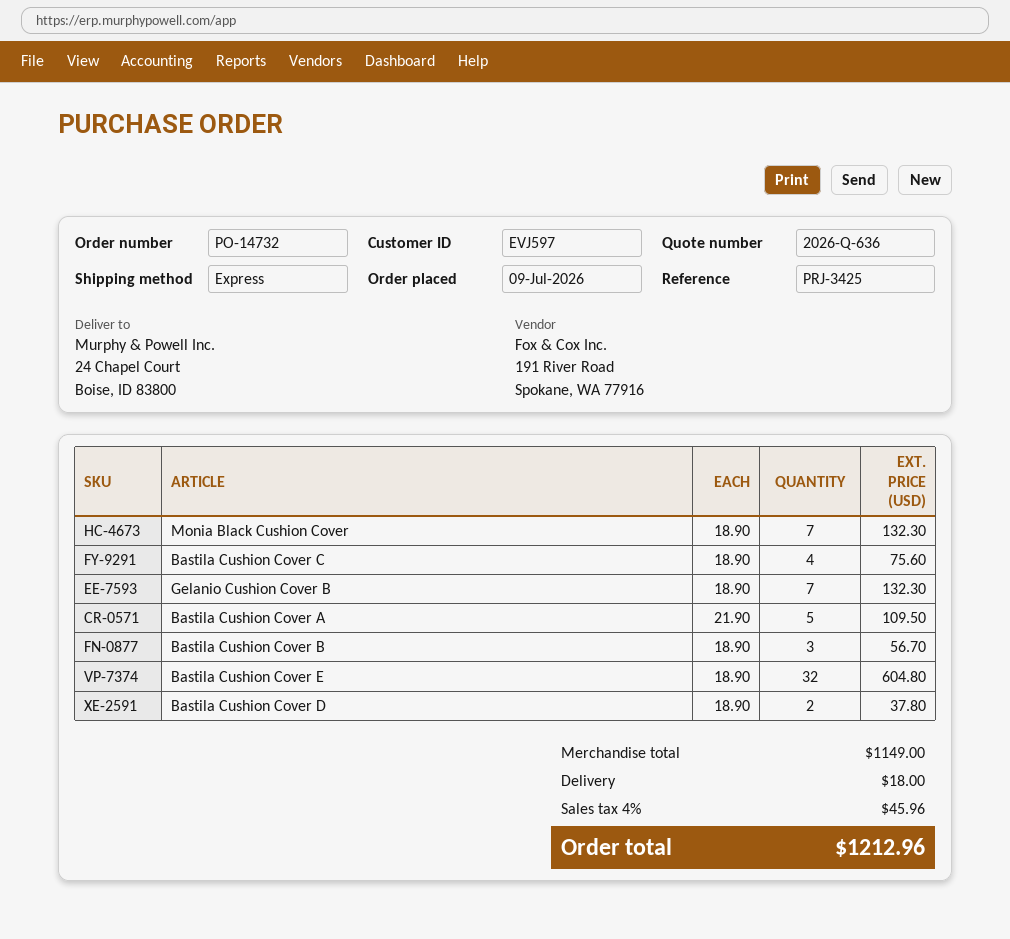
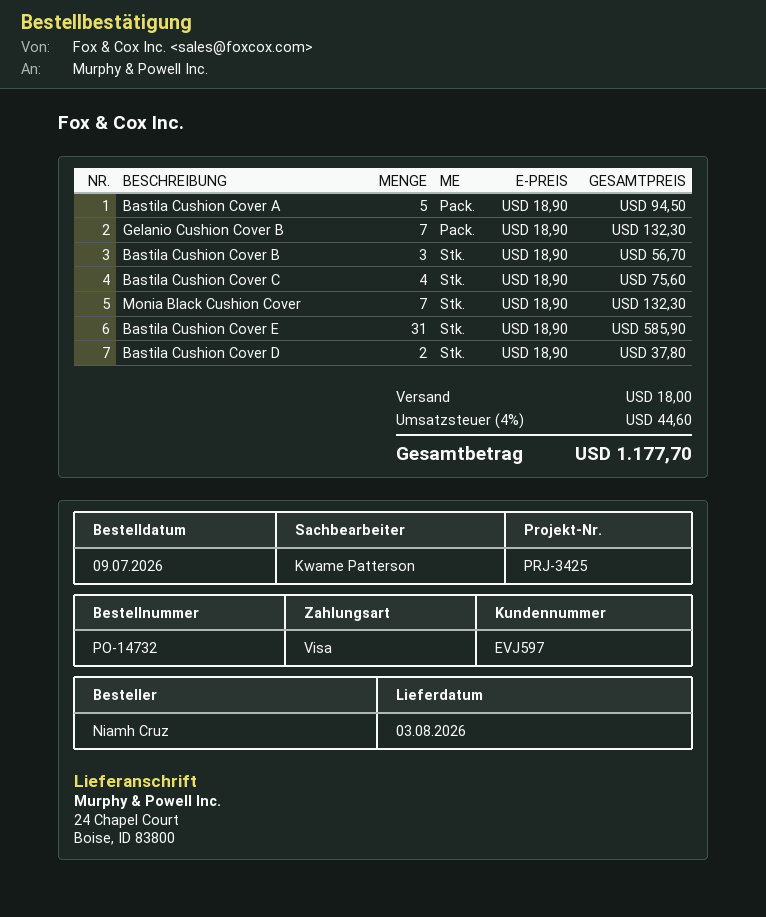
Bastila Cushion Cover A: 5 x 21.90 = 109.50 -> 5 x 18.90 = 94.50
Bastila Cushion Cover E: 32 x 18.90 = 604.80 -> 31 x 18.90 = 585.90
tax: 4% = 45.96 -> 4% = 44.60
total: 1212.96 -> 1177.70

